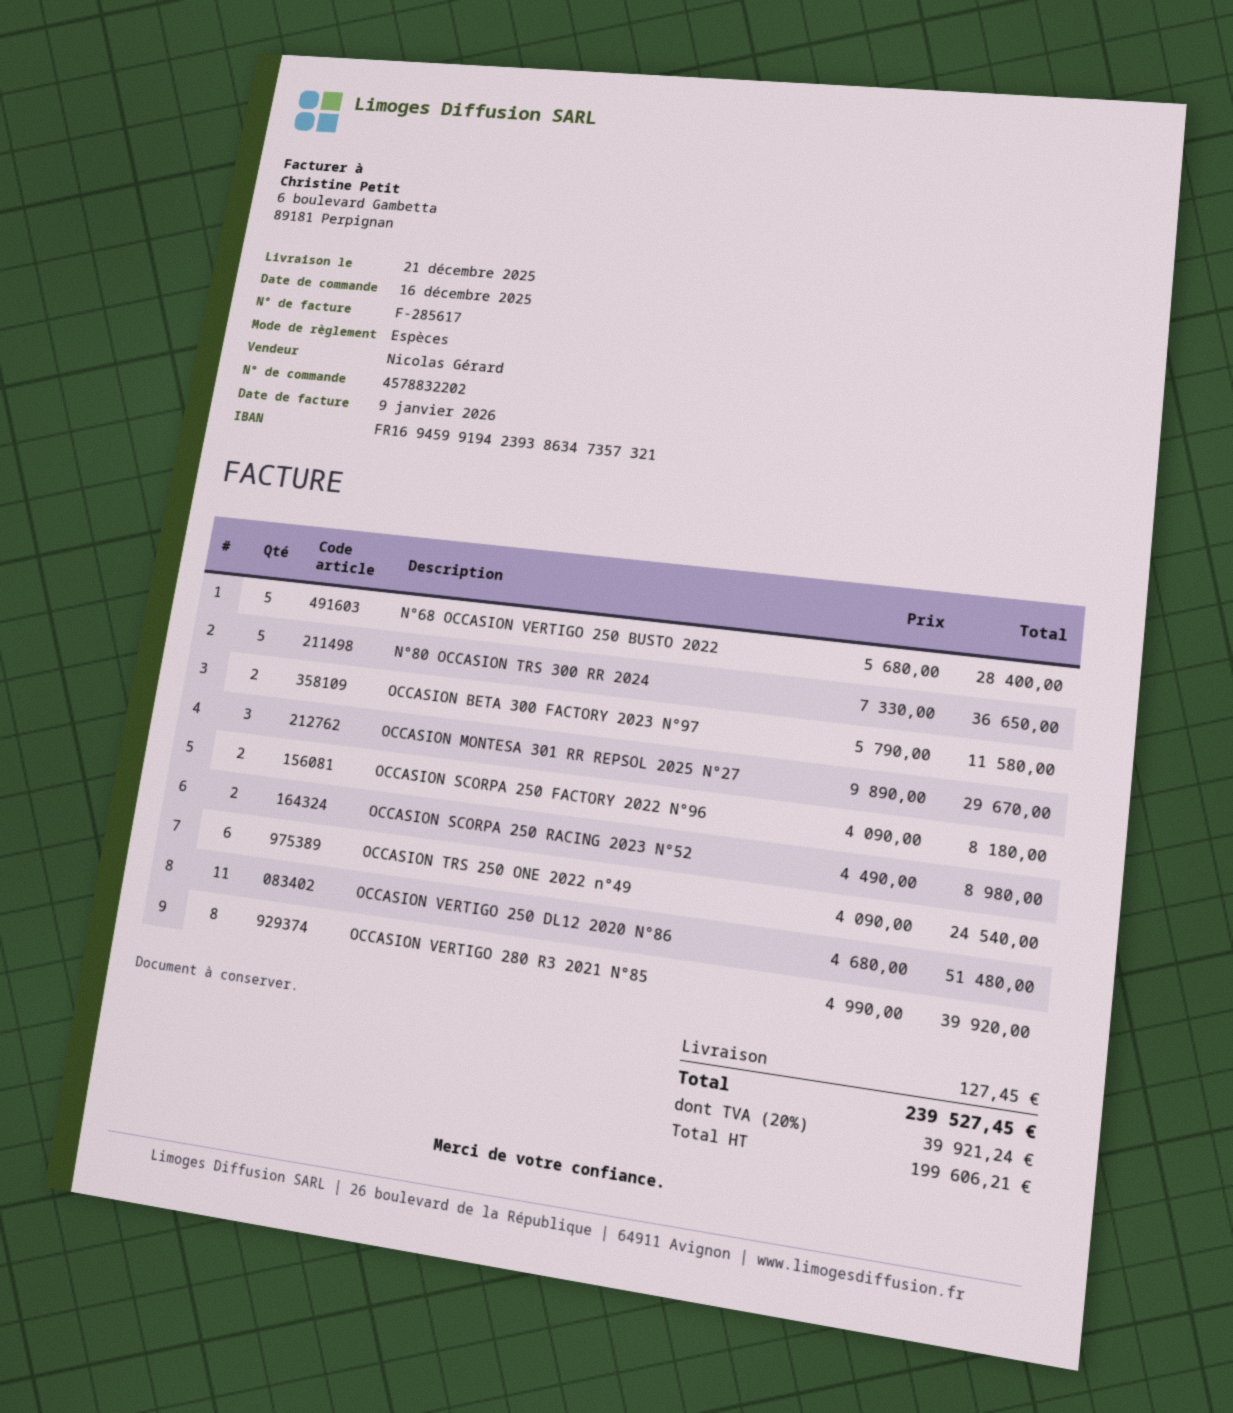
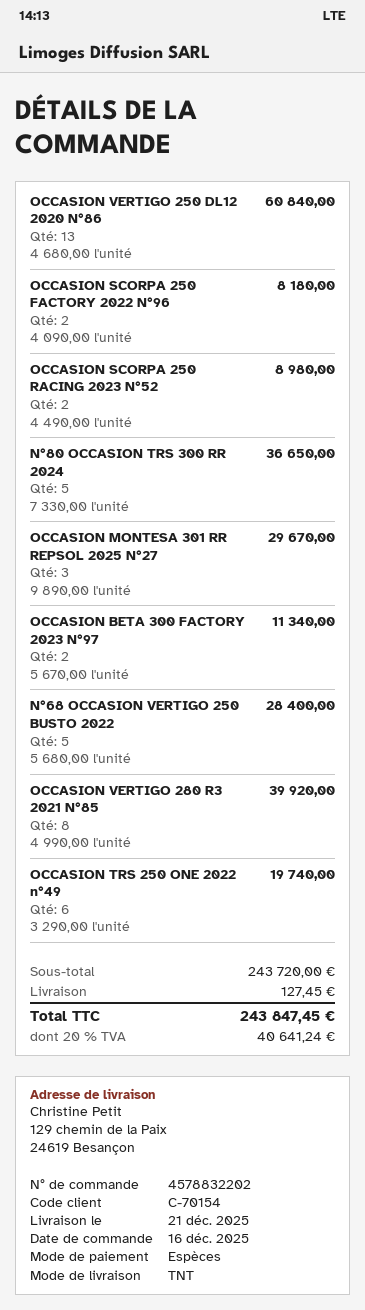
OCCASION BETA 300 FACTORY 2023 N°97: 2 x 5790.00 = 11580.00 -> 2 x 5670.00 = 11340.00
OCCASION TRS 250 ONE 2022 n°49: 6 x 4090.00 = 24540.00 -> 6 x 3290.00 = 19740.00
OCCASION VERTIGO 250 DL12 2020 N°86: 11 x 4680.00 = 51480.00 -> 13 x 4680.00 = 60840.00
tax: 20% = 39921.24 -> 20% = 40641.24
total: 239527.45 -> 243847.45

